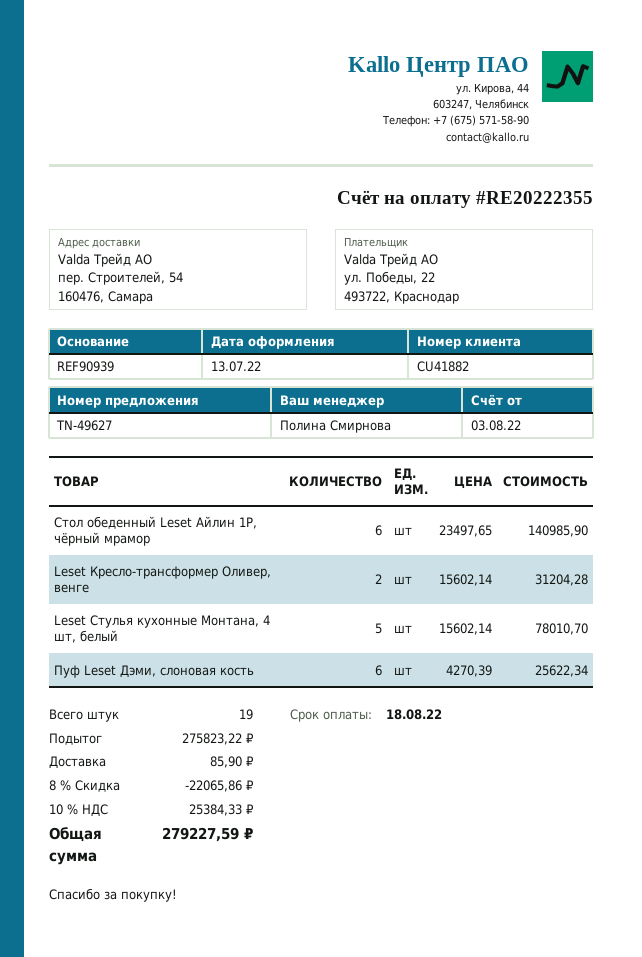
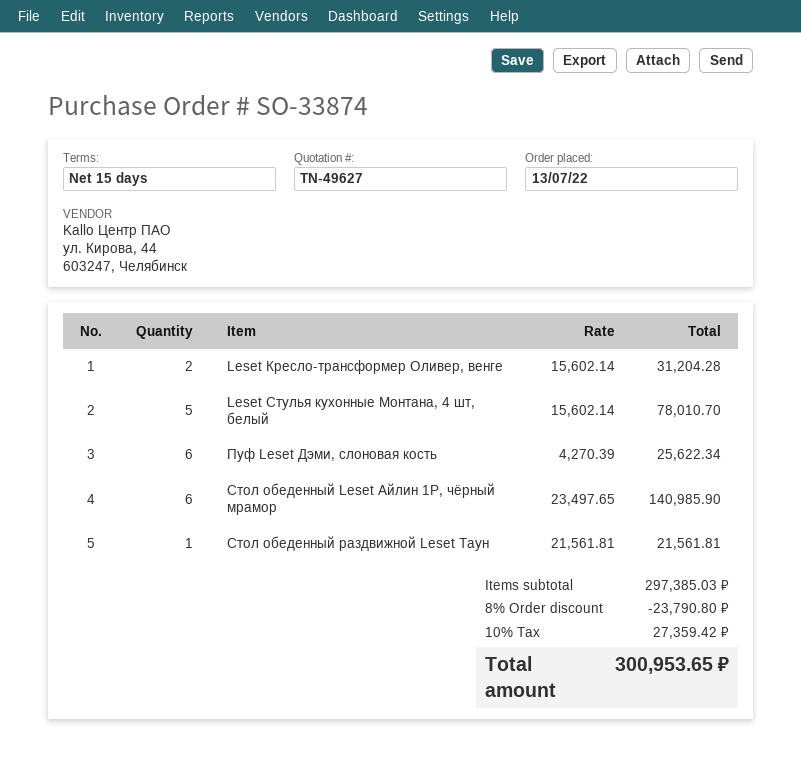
Стол обеденный раздвижной Leset Таун: none -> 1 x 21561.81 = 21561.81
subtotal: 275823.22 -> 297385.03
discount: 8% = 22065.86 -> 8% = 23790.80
shipping: 85.90 -> none
tax: 10% = 25384.33 -> 10% = 27359.42
total: 279227.59 -> 300953.65

